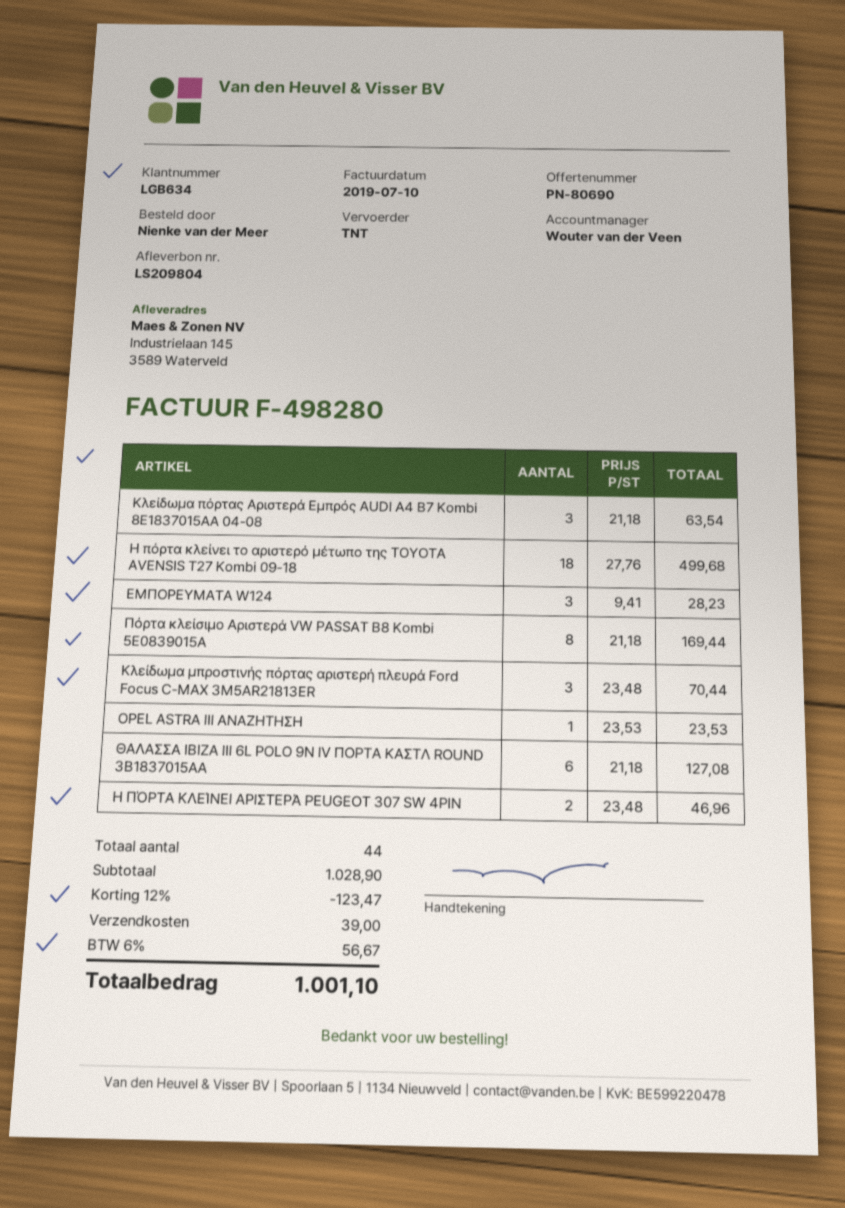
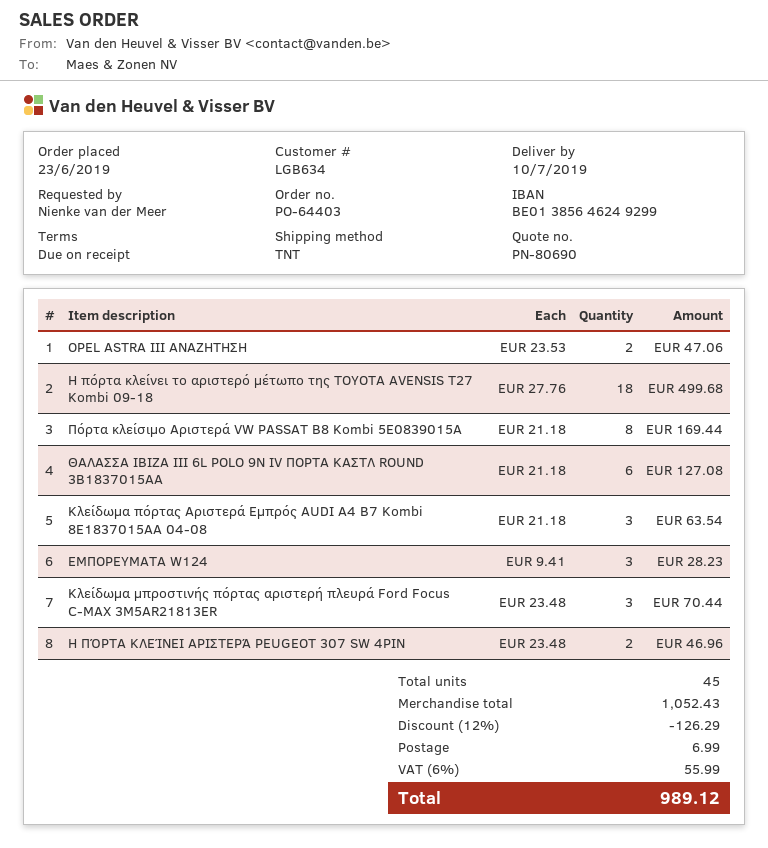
OPEL ASTRA III ΑΝΑΖΗΤΗΣΗ: 1 x 23.53 = 23.53 -> 2 x 23.53 = 47.06
total quantity: 44 -> 45
subtotal: 1028.90 -> 1052.43
discount: 12% = 123.47 -> 12% = 126.29
shipping: 39.00 -> 6.99
tax: 6% = 56.67 -> 6% = 55.99
total: 1001.10 -> 989.12

